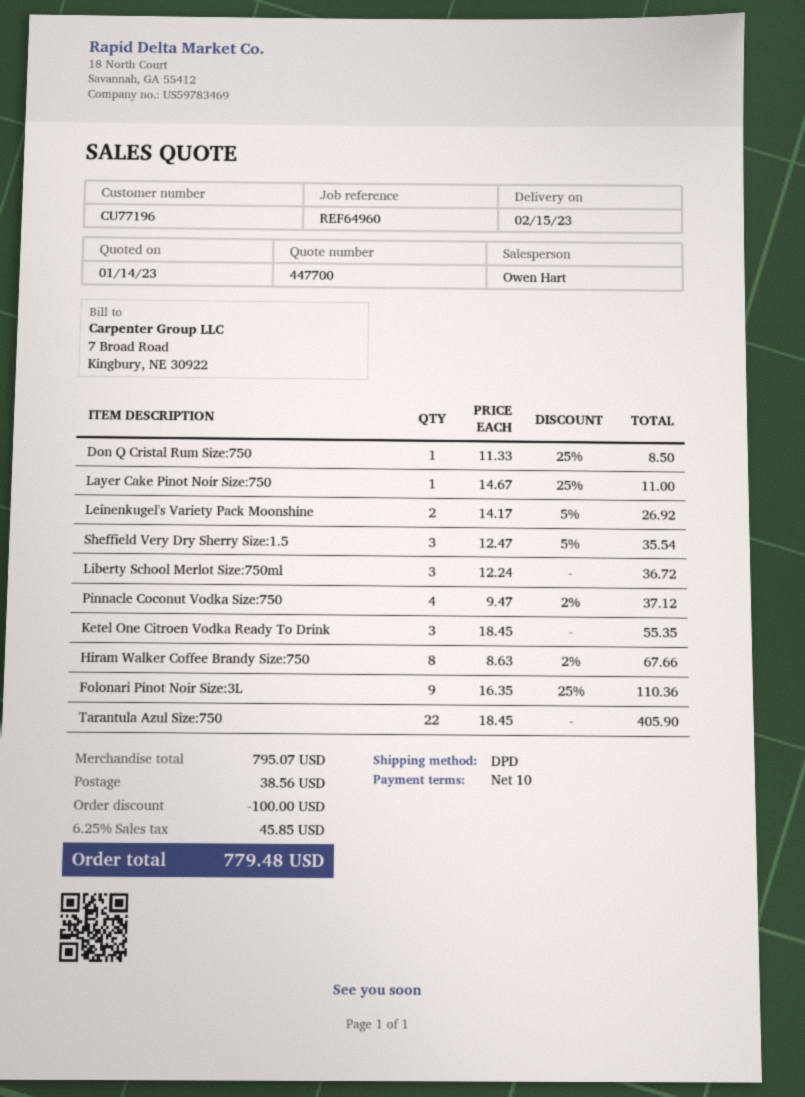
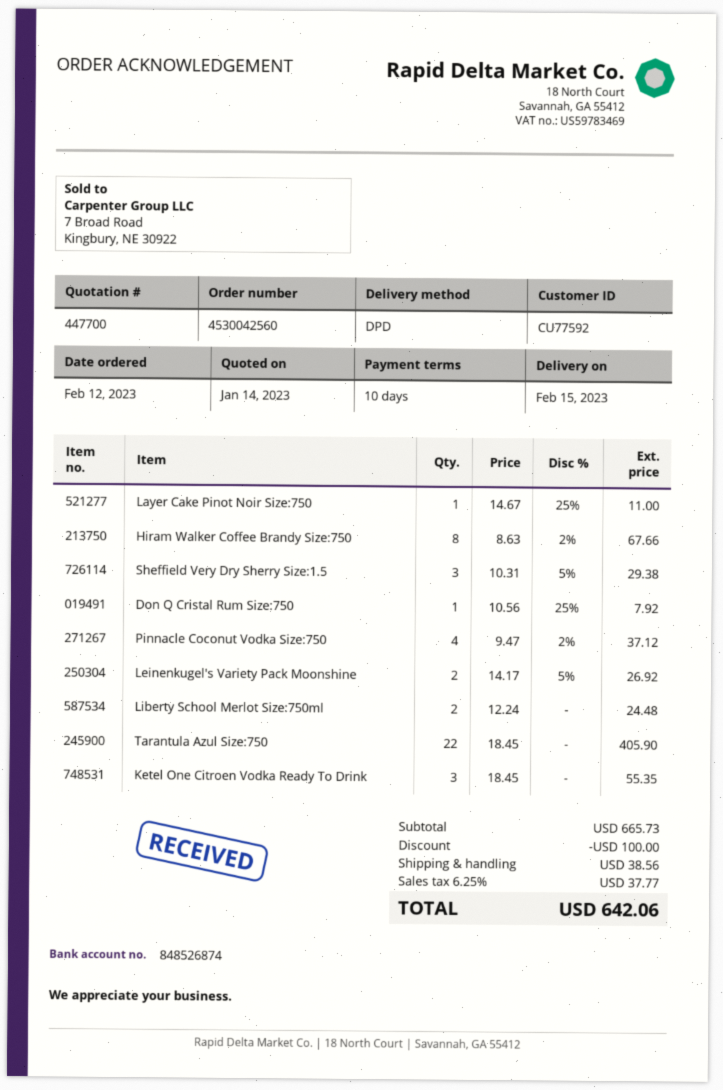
customer number: CU77196 -> CU77592
Don Q Cristal Rum Size:750: 1 x 11.33 - 25% = 8.50 -> 1 x 10.56 - 25% = 7.92
Sheffield Very Dry Sherry Size:1.5: 3 x 12.47 - 5% = 35.54 -> 3 x 10.31 - 5% = 29.38
Liberty School Merlot Size:750ml: 3 x 12.24 = 36.72 -> 2 x 12.24 = 24.48
Folonari Pinot Noir Size:3L: 9 x 16.35 - 25% = 110.36 -> none
subtotal: 795.07 -> 665.73
tax: 6.25% = 45.85 -> 6.25% = 37.77
total: 779.48 -> 642.06

